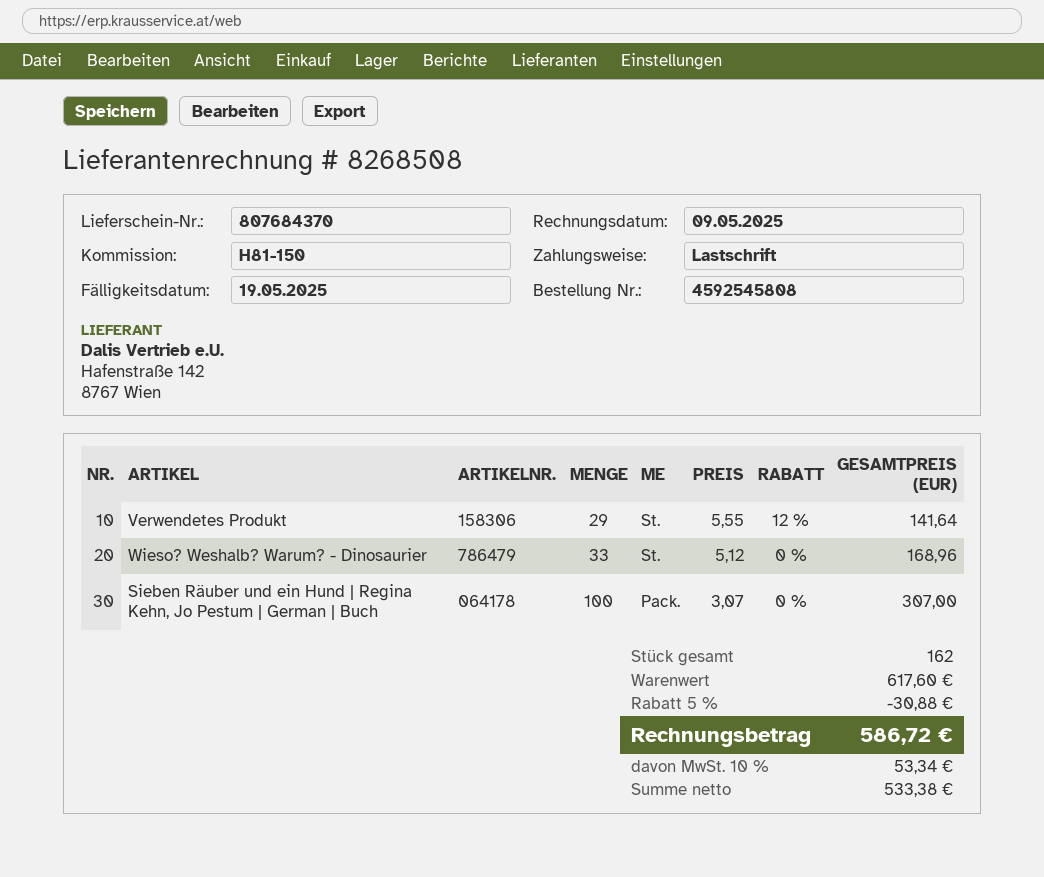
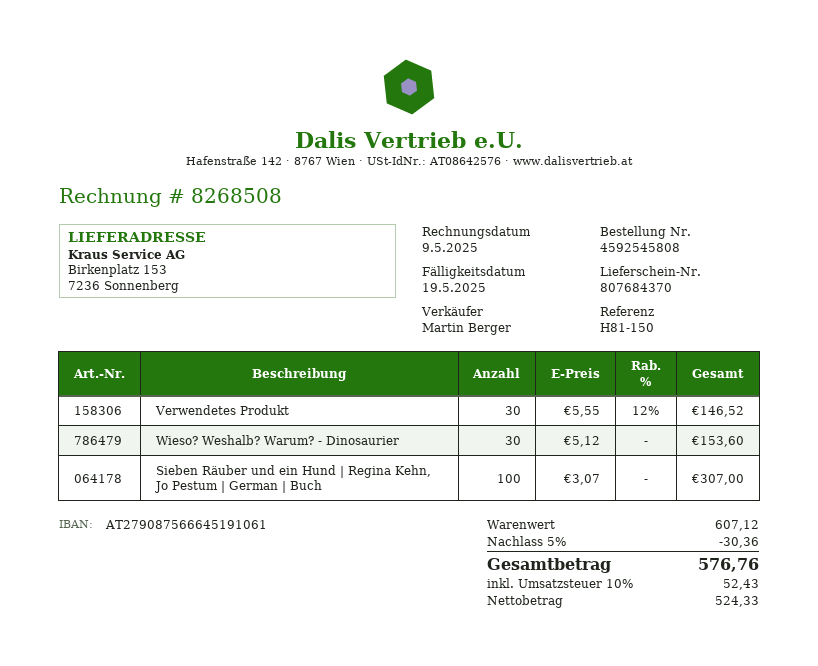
Verwendetes Produkt: 29 x 5.55 - 12% = 141.64 -> 30 x 5.55 - 12% = 146.52
Wieso? Weshalb? Warum? - Dinosaurier: 33 x 5.12 = 168.96 -> 30 x 5.12 = 153.60
subtotal: 617.60 -> 607.12
discount: 5% = 30.88 -> 5% = 30.36
net: 533.38 -> 524.33
tax: 10% = 53.34 -> 10% = 52.43
total: 586.72 -> 576.76

